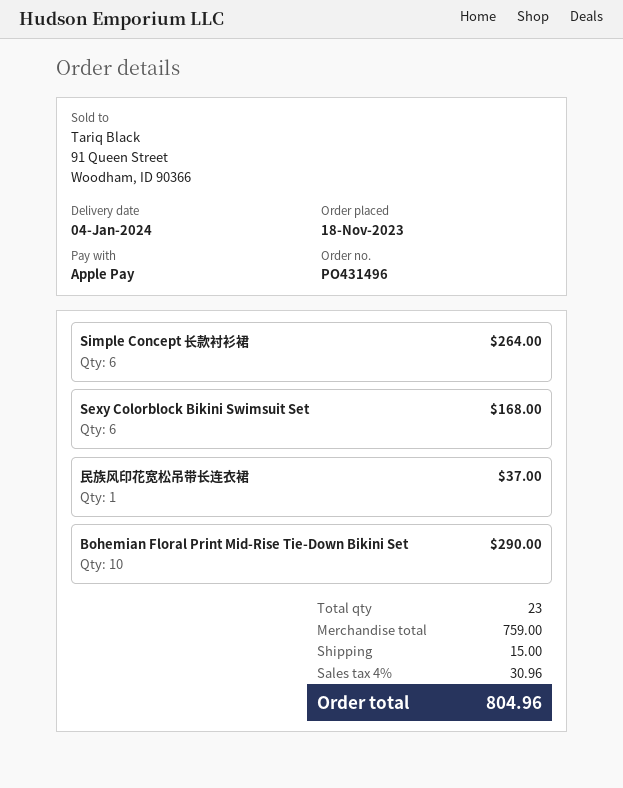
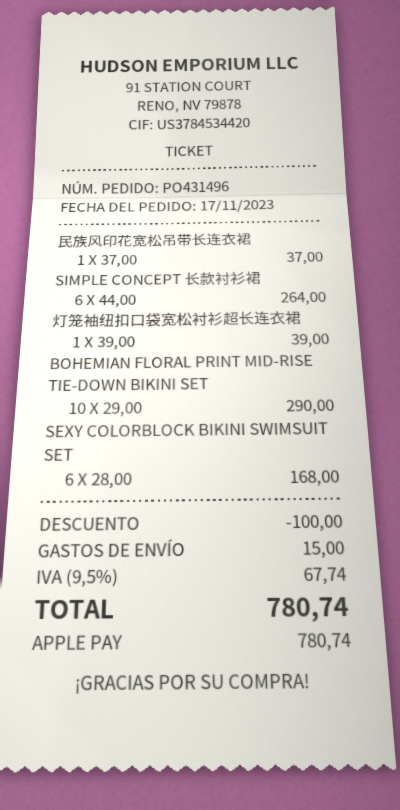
order date: 2023-11-18 -> 2023-11-17
灯笼袖纽扣口袋宽松衬衫超长连衣裙: none -> 1 for 39.00
discount: none -> 100.00
tax: 4% = 30.96 -> 9.5% = 67.74
total: 804.96 -> 780.74

